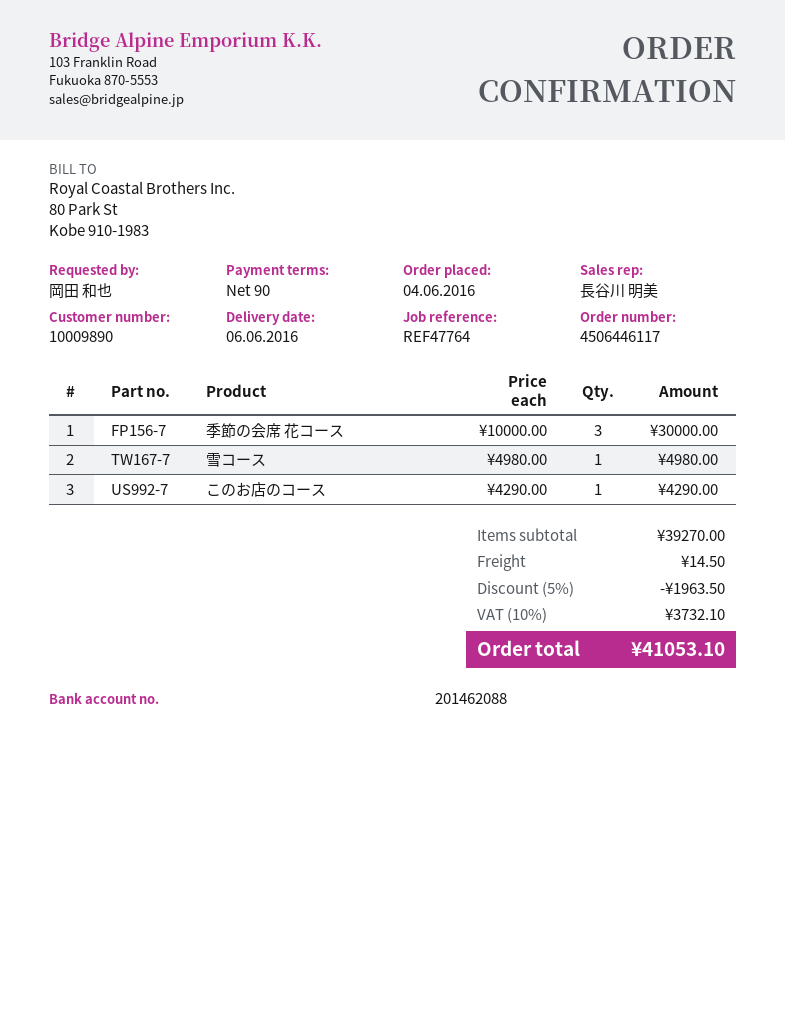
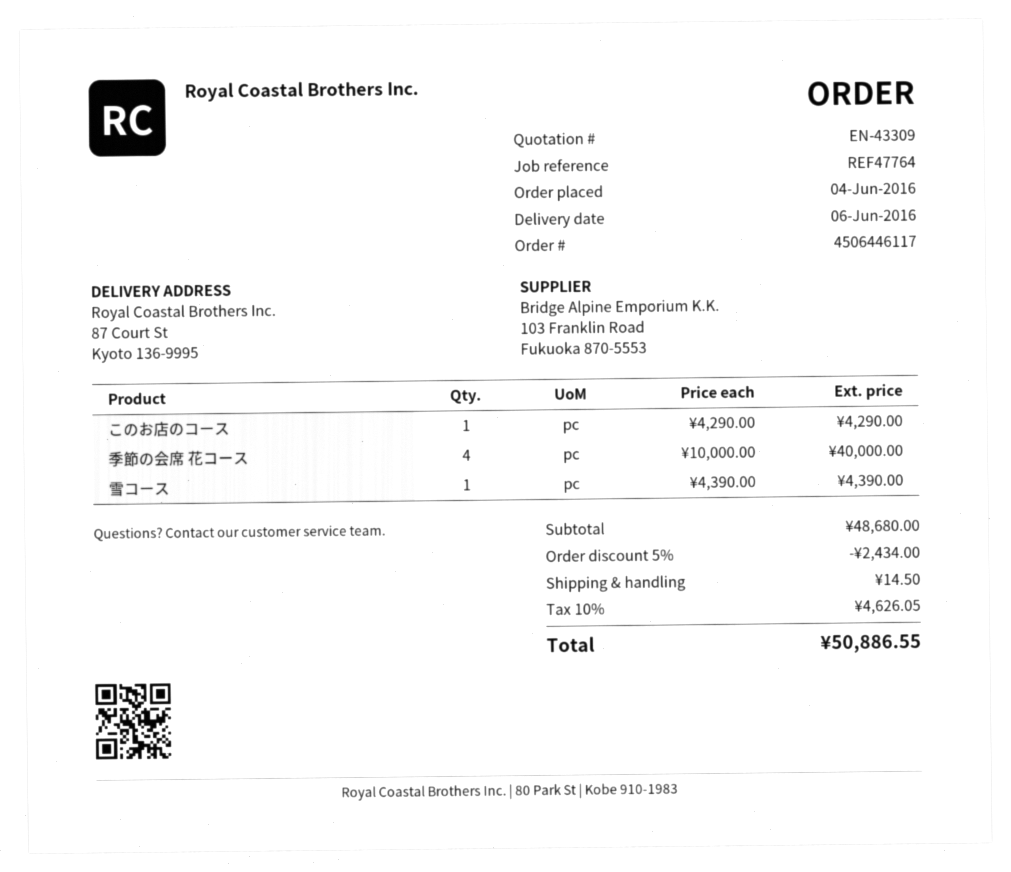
季節の会席 花コース: 3 x 10000.00 = 30000.00 -> 4 x 10000.00 = 40000.00
雪コース: 1 x 4980.00 = 4980.00 -> 1 x 4390.00 = 4390.00
subtotal: 39270.00 -> 48680.00
discount: 5% = 1963.50 -> 5% = 2434.00
tax: 10% = 3732.10 -> 10% = 4626.05
total: 41053.10 -> 50886.55

